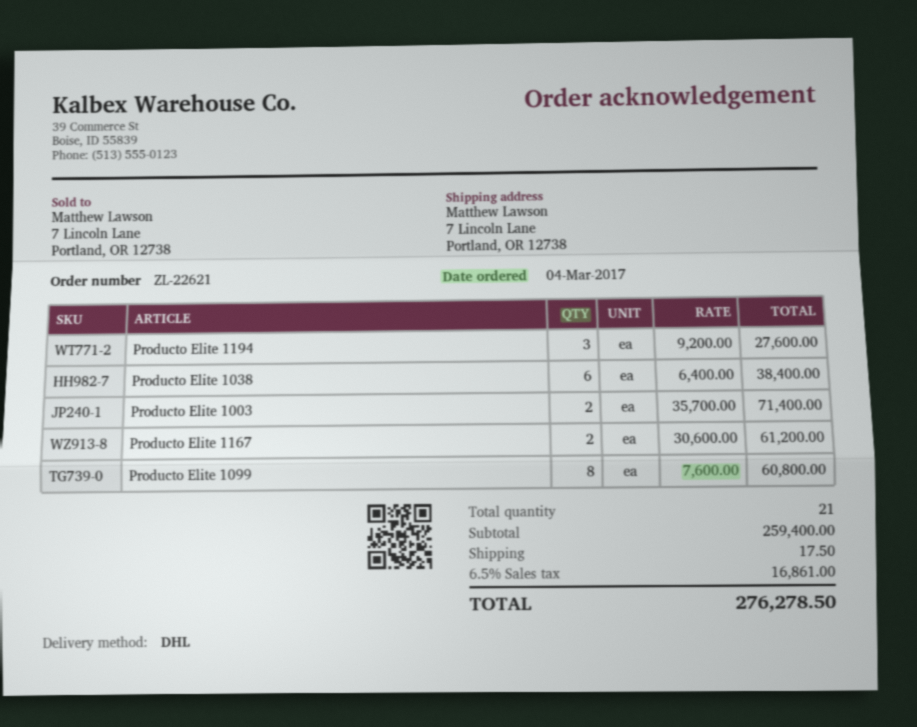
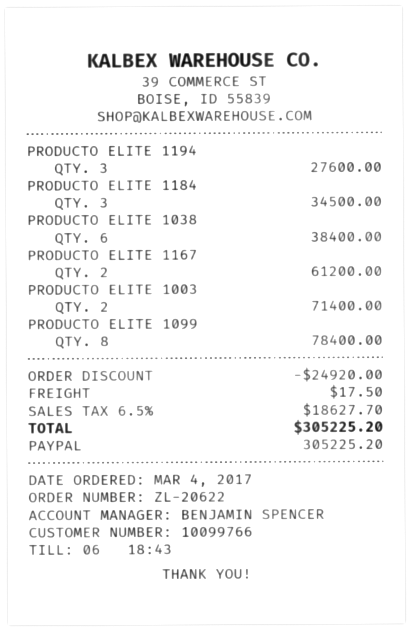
order number: ZL-22621 -> ZL-20622
Producto Elite 1099: 8 for 60800.00 -> 8 for 78400.00
PRODUCTO ELITE 1184: none -> 3 for 34500.00
discount: none -> 24920.00
tax: 6.5% = 16861.00 -> 6.5% = 18627.70
total: 276278.50 -> 305225.20

